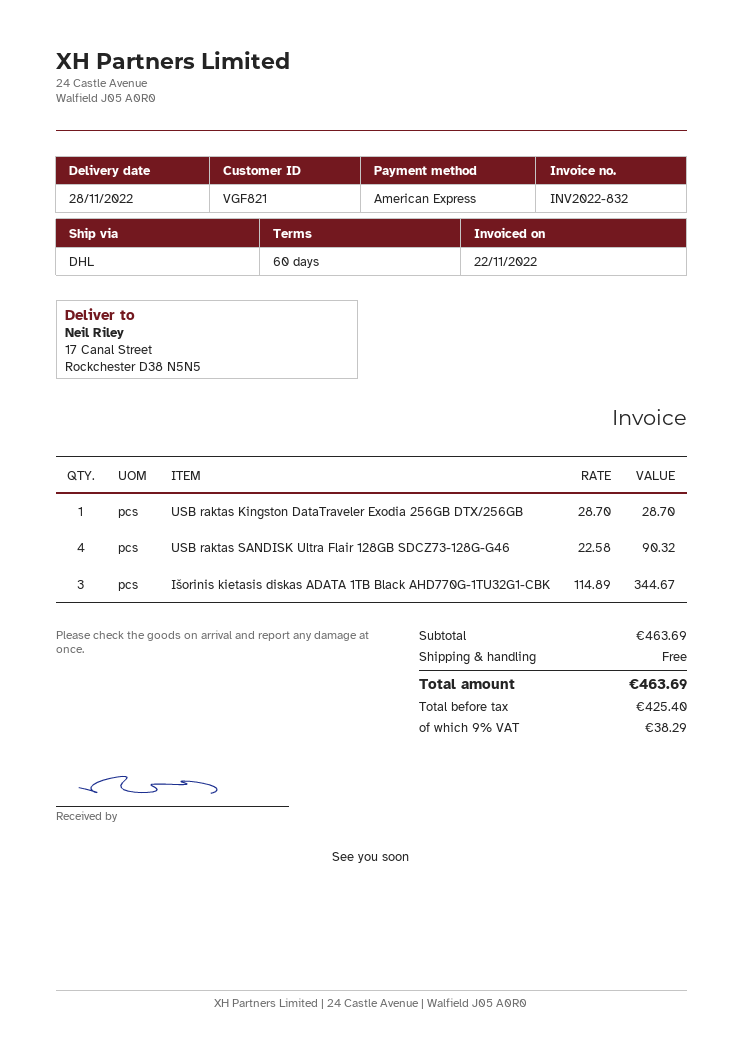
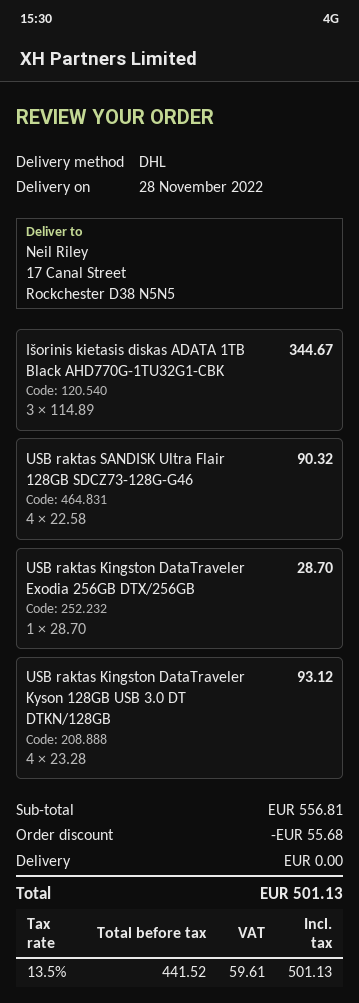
USB raktas Kingston DataTraveler Kyson 128GB USB 3.0 DT DTKN/128GB: none -> 4 x 23.28 = 93.12
subtotal: 463.69 -> 556.81
discount: none -> 55.68
net: 425.40 -> 441.52
tax: 9% = 38.29 -> 13.5% = 59.61
total: 463.69 -> 501.13

